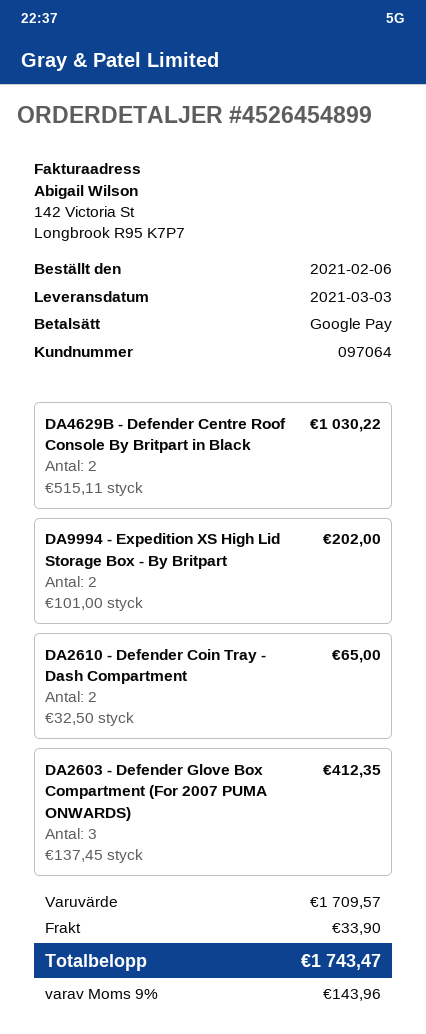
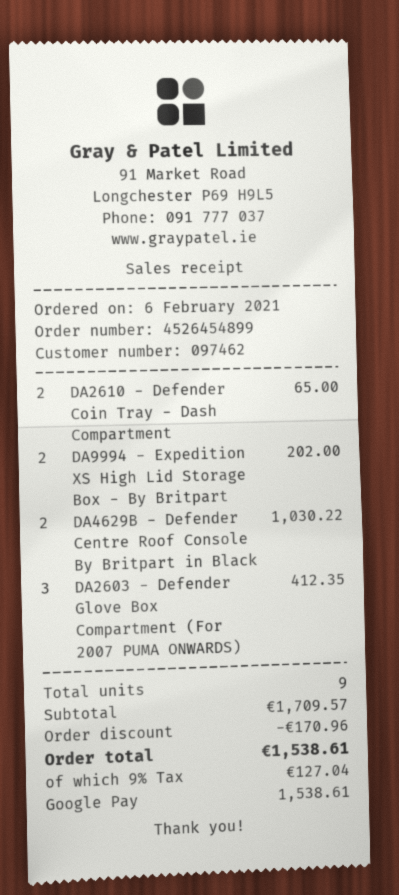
customer number: 097064 -> 097462
discount: none -> 170.96
shipping: 33.90 -> none
tax: 9% = 143.96 -> 9% = 127.04
total: 1743.47 -> 1538.61

